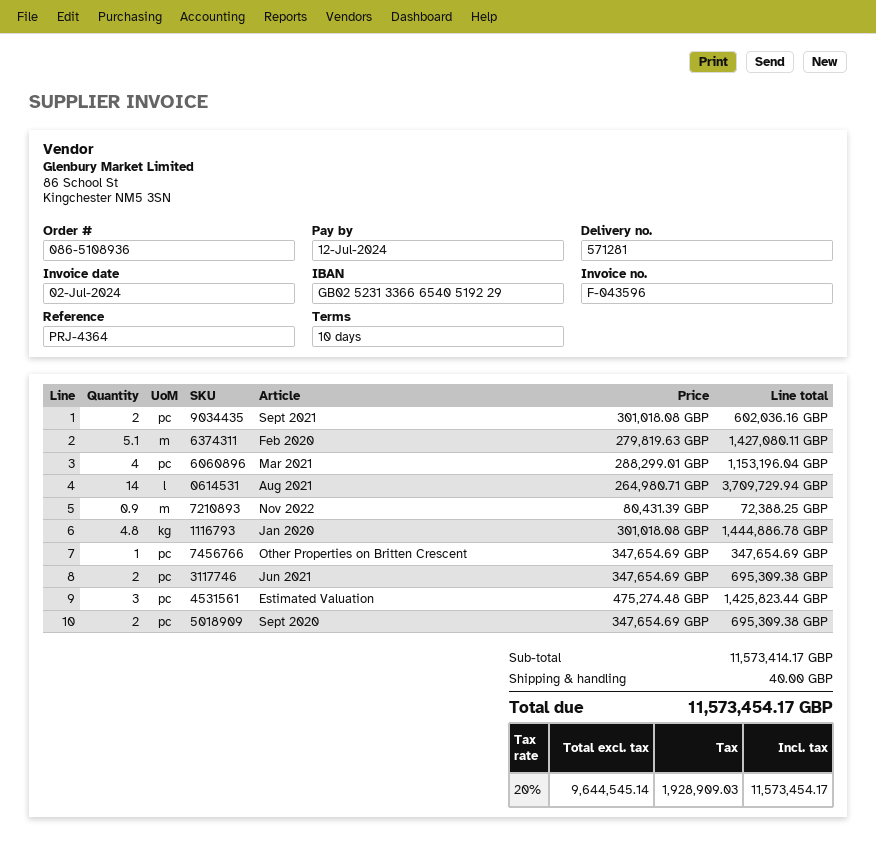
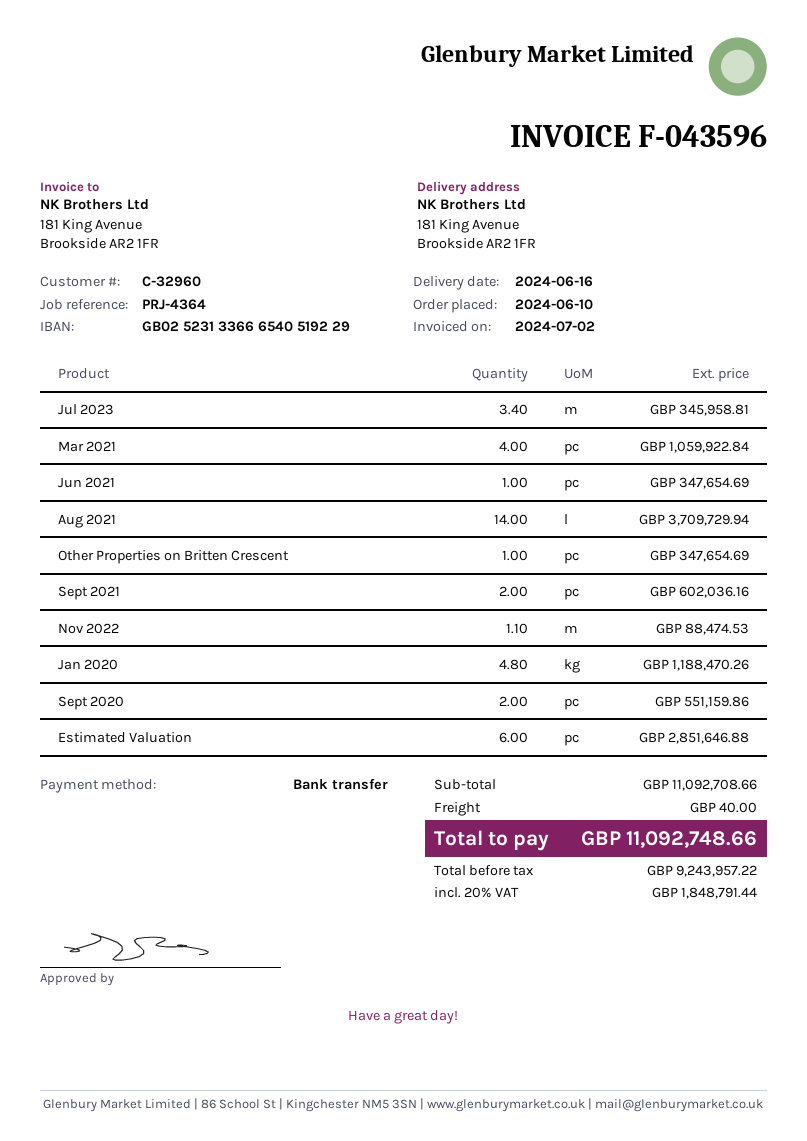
Feb 2020: 5.1 for 1427080.11 -> none
Mar 2021: 4 for 1153196.04 -> 4 for 1059922.84
Nov 2022: 0.9 for 72388.25 -> 1.1 for 88474.53
Jan 2020: 4.8 for 1444886.78 -> 4.8 for 1188470.26
Jun 2021: 2 for 695309.38 -> 1 for 347654.69
Estimated Valuation: 3 for 1425823.44 -> 6 for 2851646.88
Sept 2020: 2 for 695309.38 -> 2 for 551159.86
Jul 2023: none -> 3.4 for 345958.81
subtotal: 11573414.17 -> 11092708.66
net: 9644545.14 -> 9243957.22
tax: 20% = 1928909.03 -> 20% = 1848791.44
total: 11573454.17 -> 11092748.66

